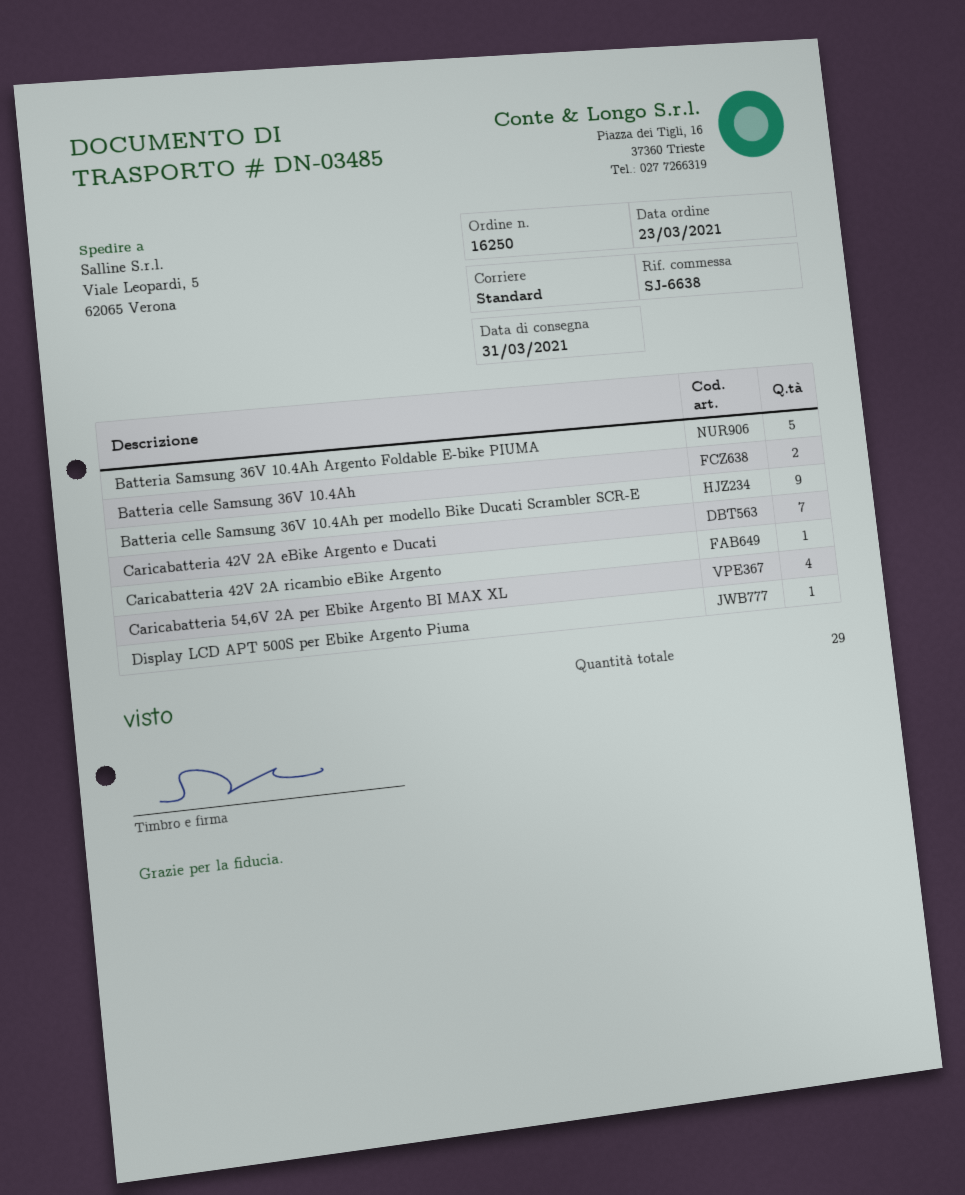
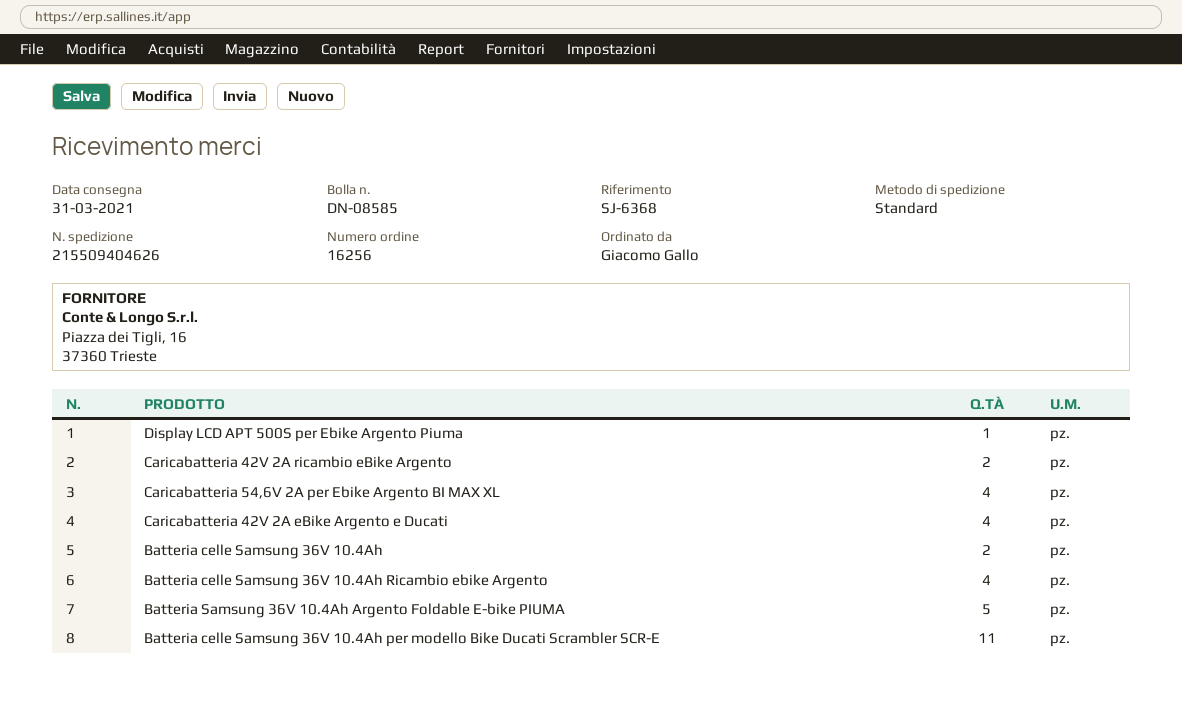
order number: 16250 -> 16256
delivery note number: DN-03485 -> DN-08585
reference: SJ-6638 -> SJ-6368
Batteria celle Samsung 36V 10.4Ah per modello Bike Ducati Scrambler SCR-E: 9 -> 11
Caricabatteria 42V 2A eBike Argento e Ducati: 7 -> 4
Caricabatteria 42V 2A ricambio eBike Argento: 1 -> 2
Batteria celle Samsung 36V 10.4Ah Ricambio ebike Argento: none -> 4

